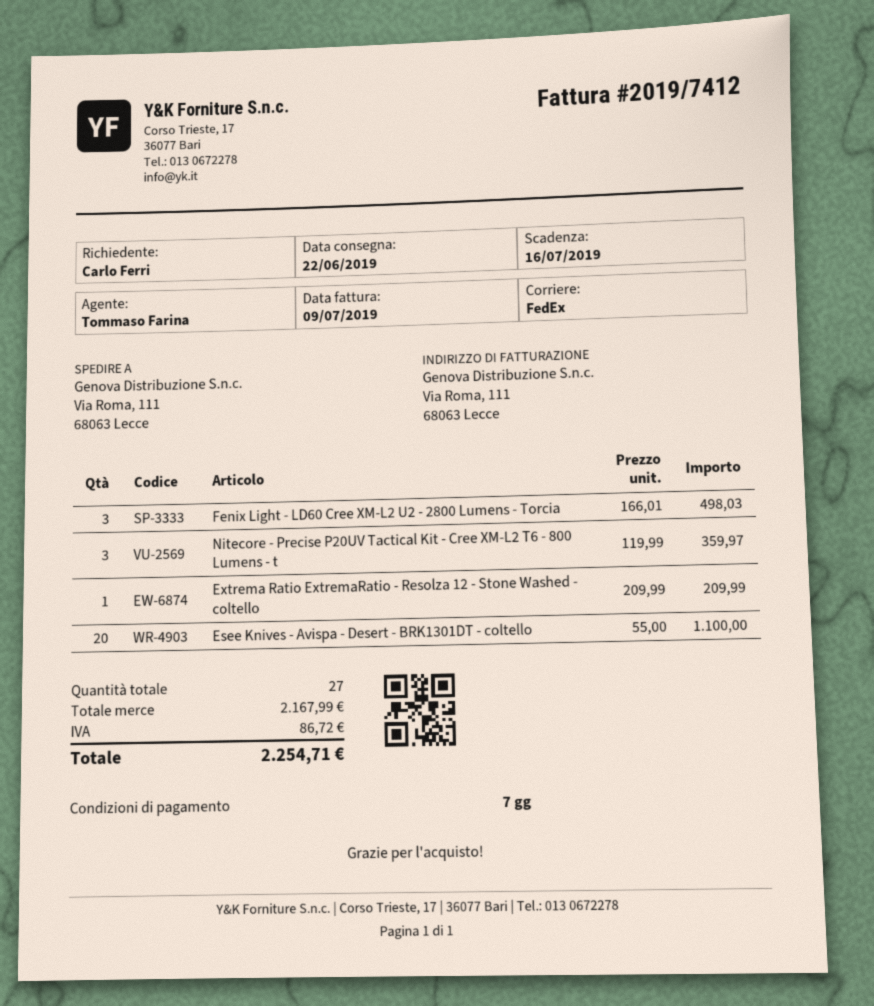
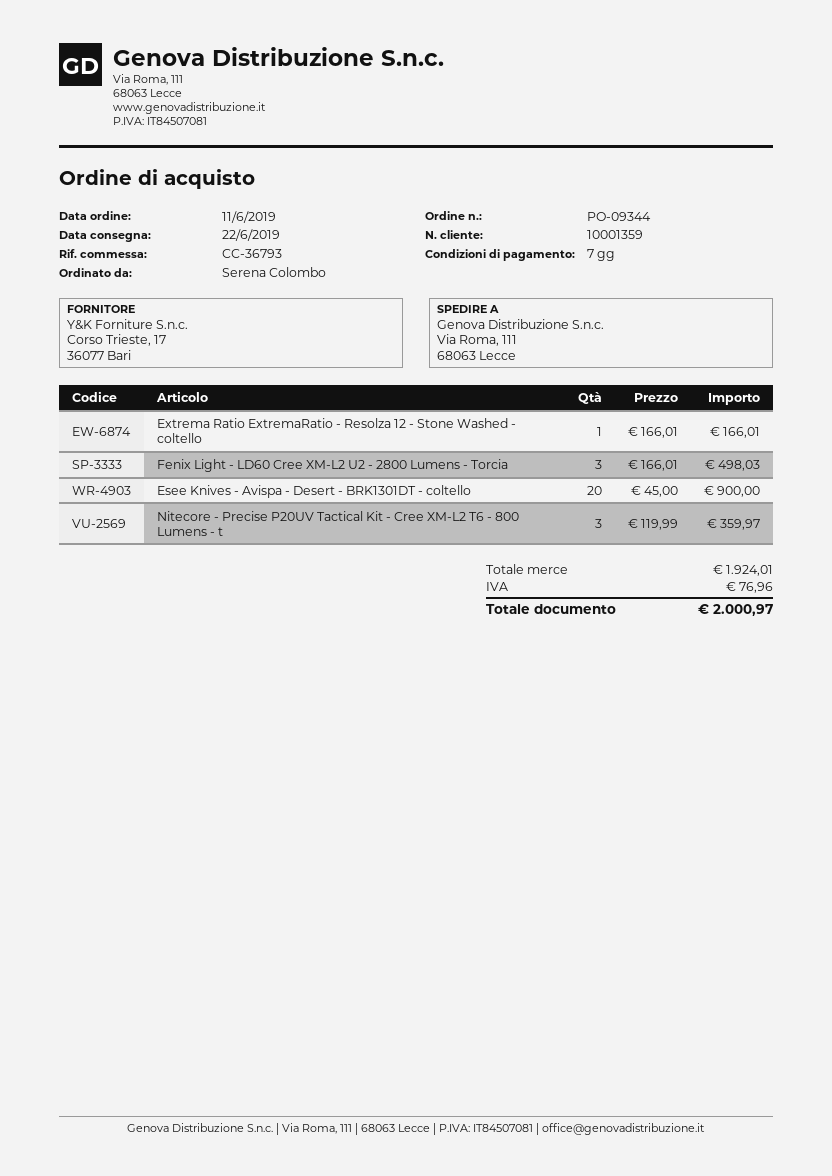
ordered by: Carlo Ferri -> Serena Colombo
Extrema Ratio ExtremaRatio - Resolza 12 - Stone Washed - coltello: 1 x 209.99 = 209.99 -> 1 x 166.01 = 166.01
Esee Knives - Avispa - Desert - BRK1301DT - coltello: 20 x 55.00 = 1100.00 -> 20 x 45.00 = 900.00
subtotal: 2167.99 -> 1924.01
tax: 86.72 -> 76.96
total: 2254.71 -> 2000.97

